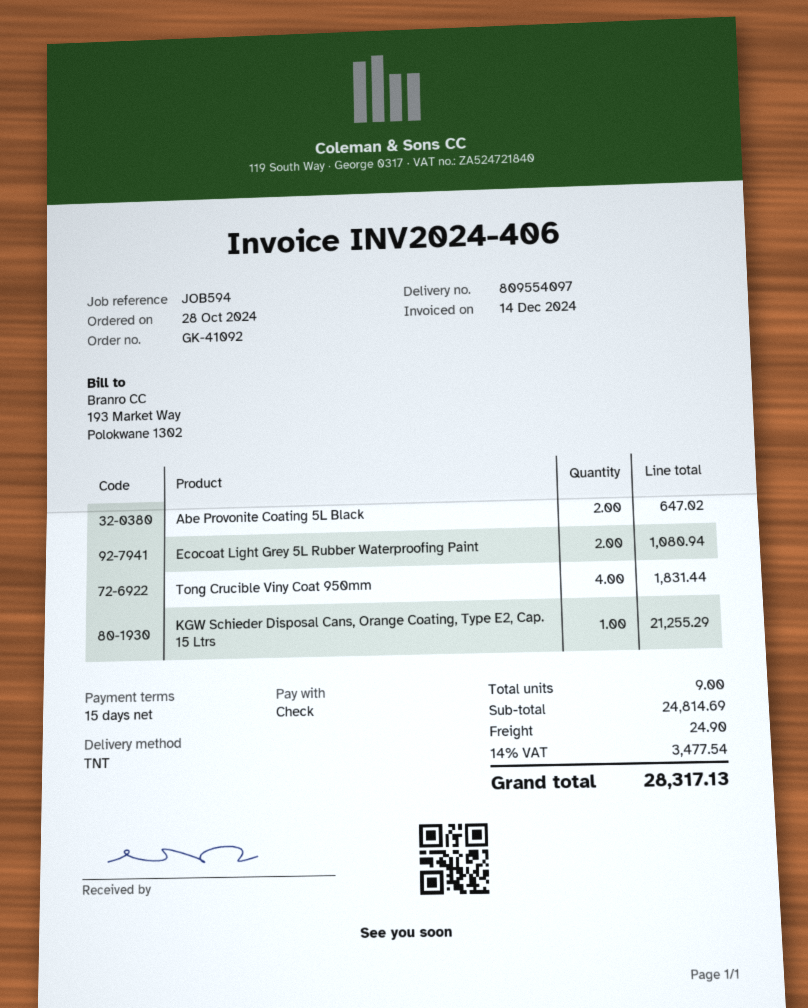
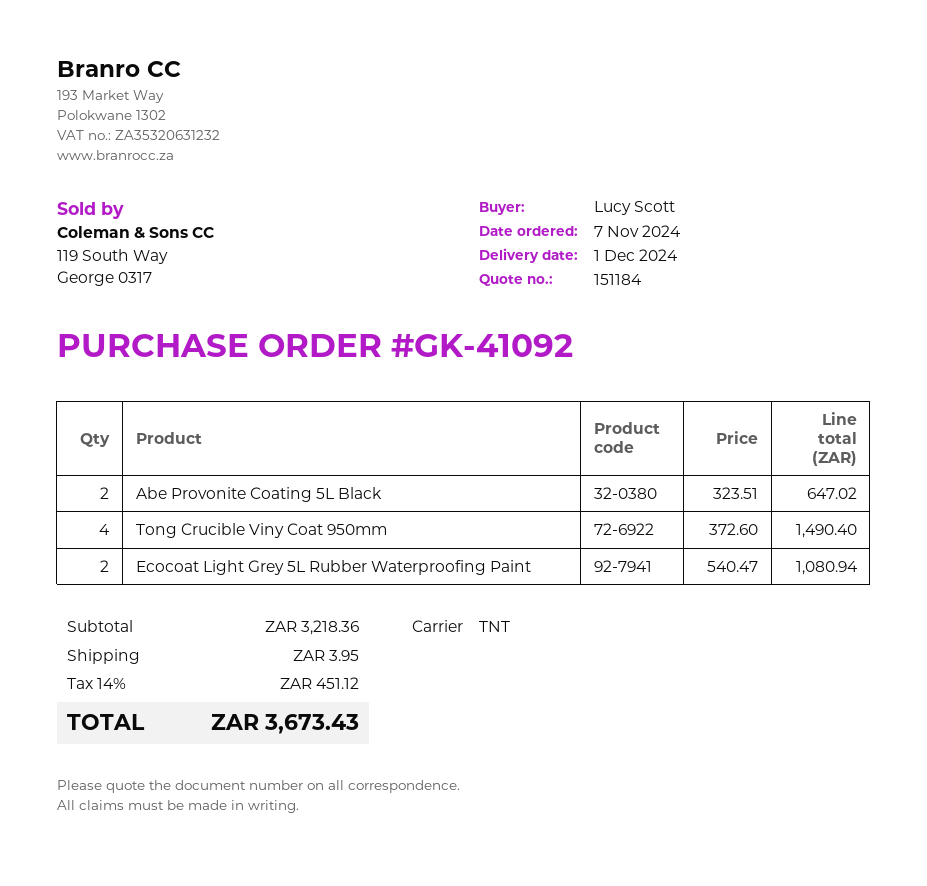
order date: 2024-10-28 -> 2024-11-07
Tong Crucible Viny Coat 950mm: 4 for 1831.44 -> 4 for 1490.40
KGW Schieder Disposal Cans, Orange Coating, Type E2, Cap. 15 Ltrs: 1 for 21255.29 -> none
subtotal: 24814.69 -> 3218.36
shipping: 24.90 -> 3.95
tax: 14% = 3477.54 -> 14% = 451.12
total: 28317.13 -> 3673.43

